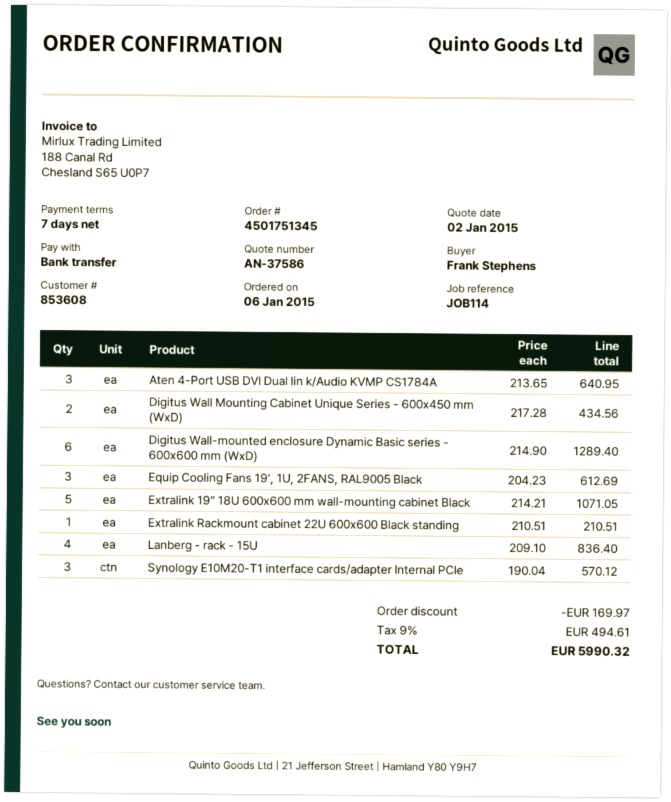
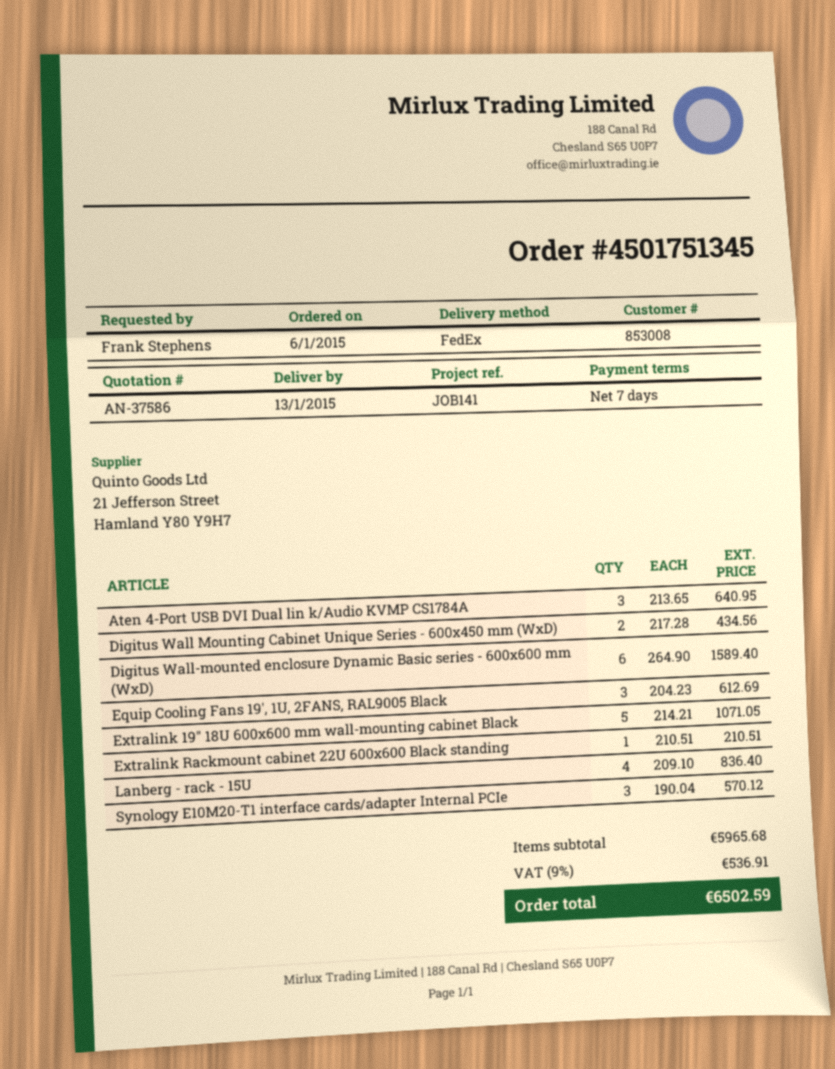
customer number: 853608 -> 853008
reference: JOB114 -> JOB141
Digitus Wall-mounted enclosure Dynamic Basic series - 600x600 mm (WxD): 6 x 214.90 = 1289.40 -> 6 x 264.90 = 1589.40
discount: 169.97 -> none
tax: 9% = 494.61 -> 9% = 536.91
total: 5990.32 -> 6502.59

